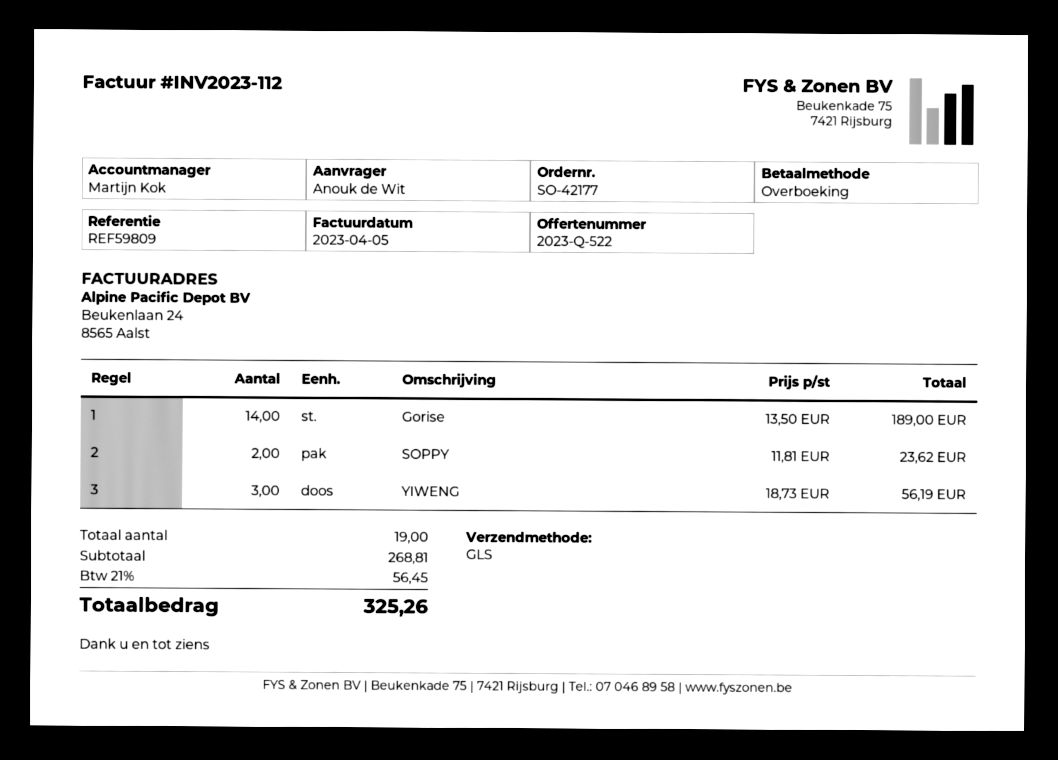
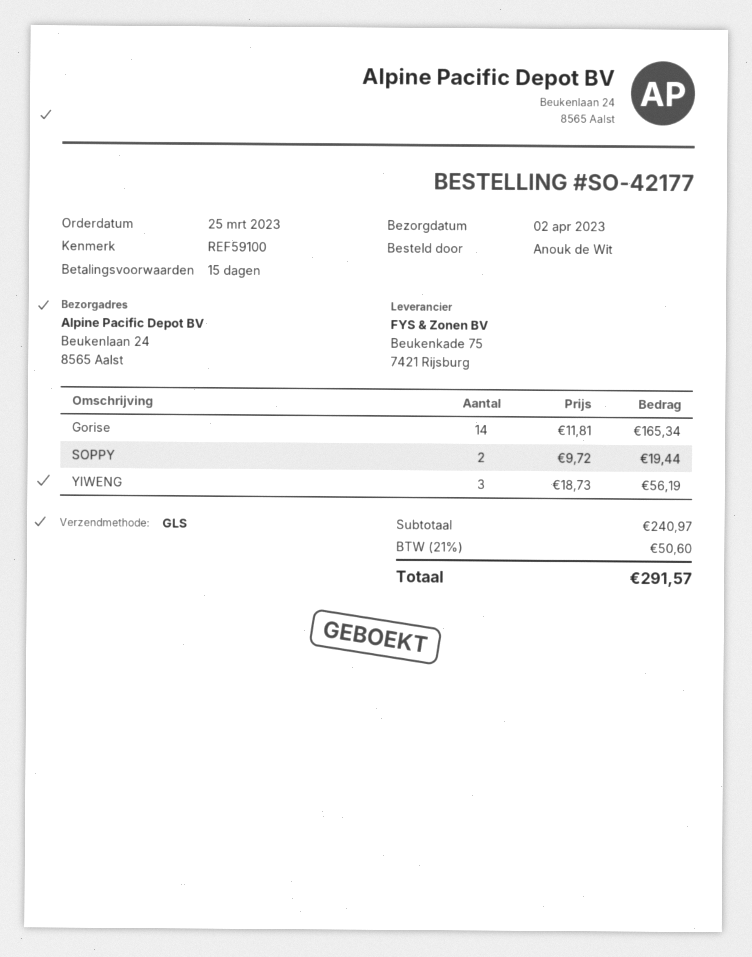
reference: REF59809 -> REF59100
Gorise: 14 x 13.50 = 189.00 -> 14 x 11.81 = 165.34
SOPPY: 2 x 11.81 = 23.62 -> 2 x 9.72 = 19.44
subtotal: 268.81 -> 240.97
tax: 21% = 56.45 -> 21% = 50.60
total: 325.26 -> 291.57

